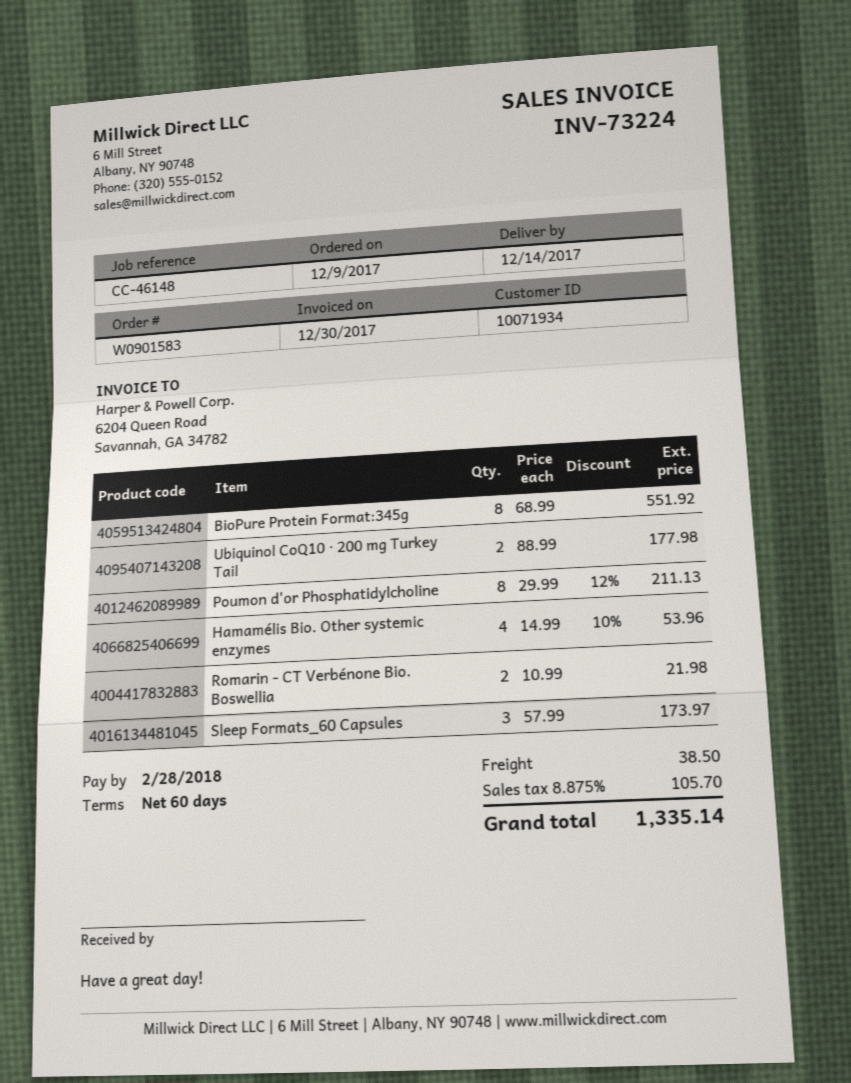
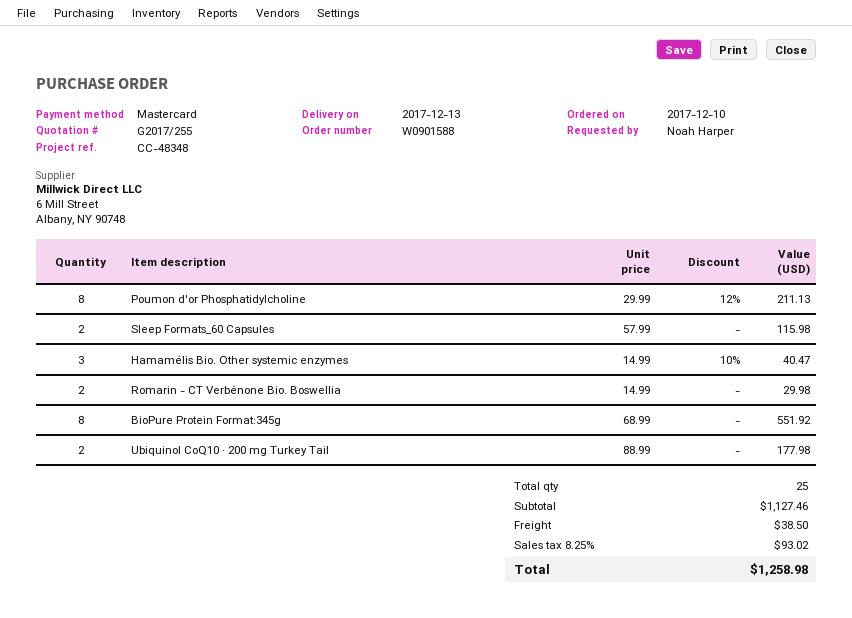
order number: W0901583 -> W0901588
order date: 2017-12-09 -> 2017-12-10
delivery date: 2017-12-14 -> 2017-12-13
reference: CC-46148 -> CC-48348
Hamamélis Bio. Other systemic enzymes: 4 x 14.99 - 10% = 53.96 -> 3 x 14.99 - 10% = 40.47
Romarin - CT Verbénone Bio. Boswellia: 2 x 10.99 = 21.98 -> 2 x 14.99 = 29.98
Sleep Formats_60 Capsules: 3 x 57.99 = 173.97 -> 2 x 57.99 = 115.98
tax: 8.875% = 105.70 -> 8.25% = 93.02
total: 1335.14 -> 1258.98

